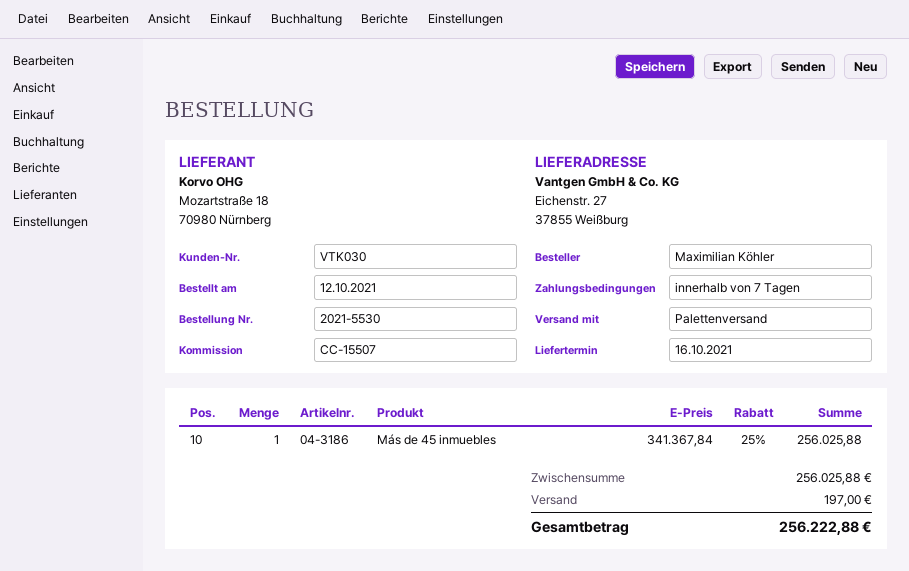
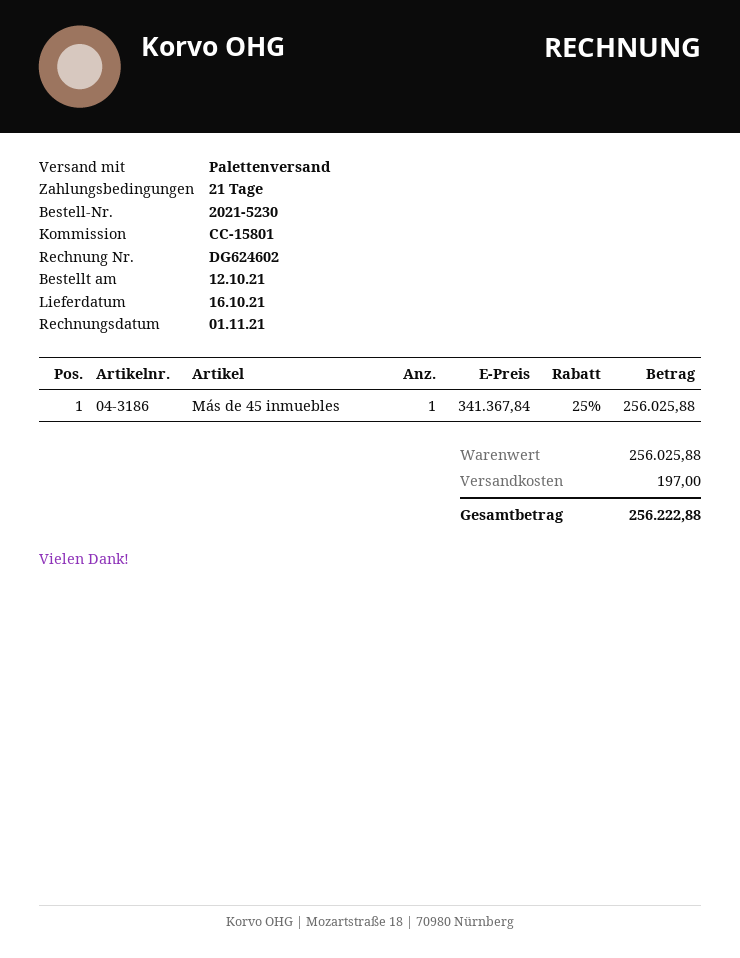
order number: 2021-5530 -> 2021-5230
payment terms: 7 days -> 21 days
reference: CC-15507 -> CC-15801

